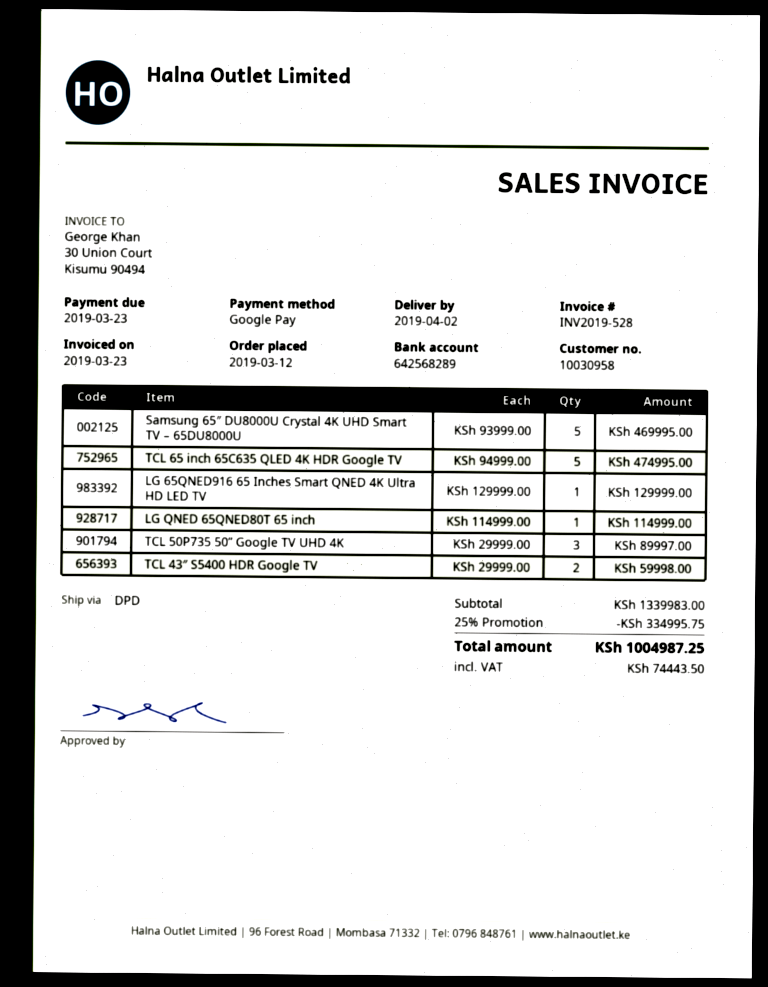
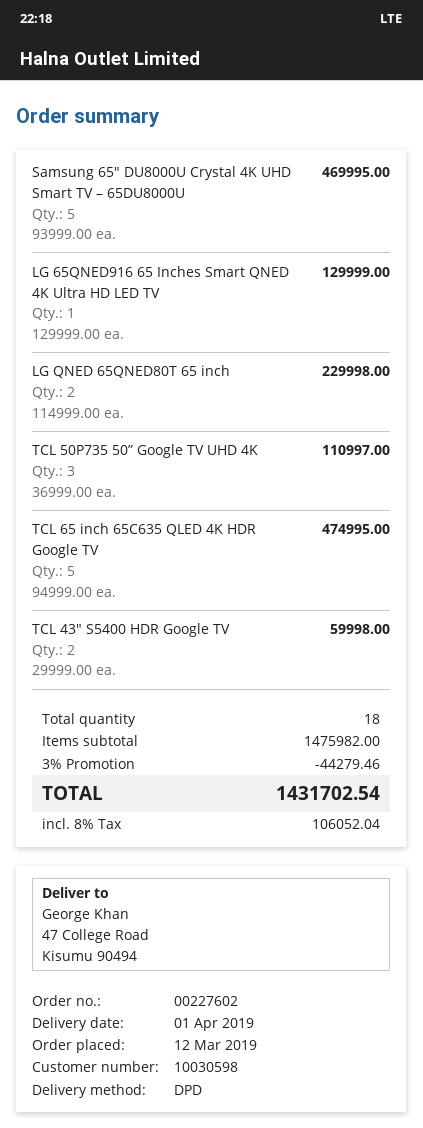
delivery date: 2019-04-02 -> 2019-04-01
customer number: 10030958 -> 10030598
LG QNED 65QNED80T 65 inch: 1 x 114999.00 = 114999.00 -> 2 x 114999.00 = 229998.00
TCL 50P735 50” Google TV UHD 4K: 3 x 29999.00 = 89997.00 -> 3 x 36999.00 = 110997.00
subtotal: 1339983.00 -> 1475982.00
discount: 25% = 334995.75 -> 3% = 44279.46
tax: 74443.50 -> 106052.04
total: 1004987.25 -> 1431702.54

